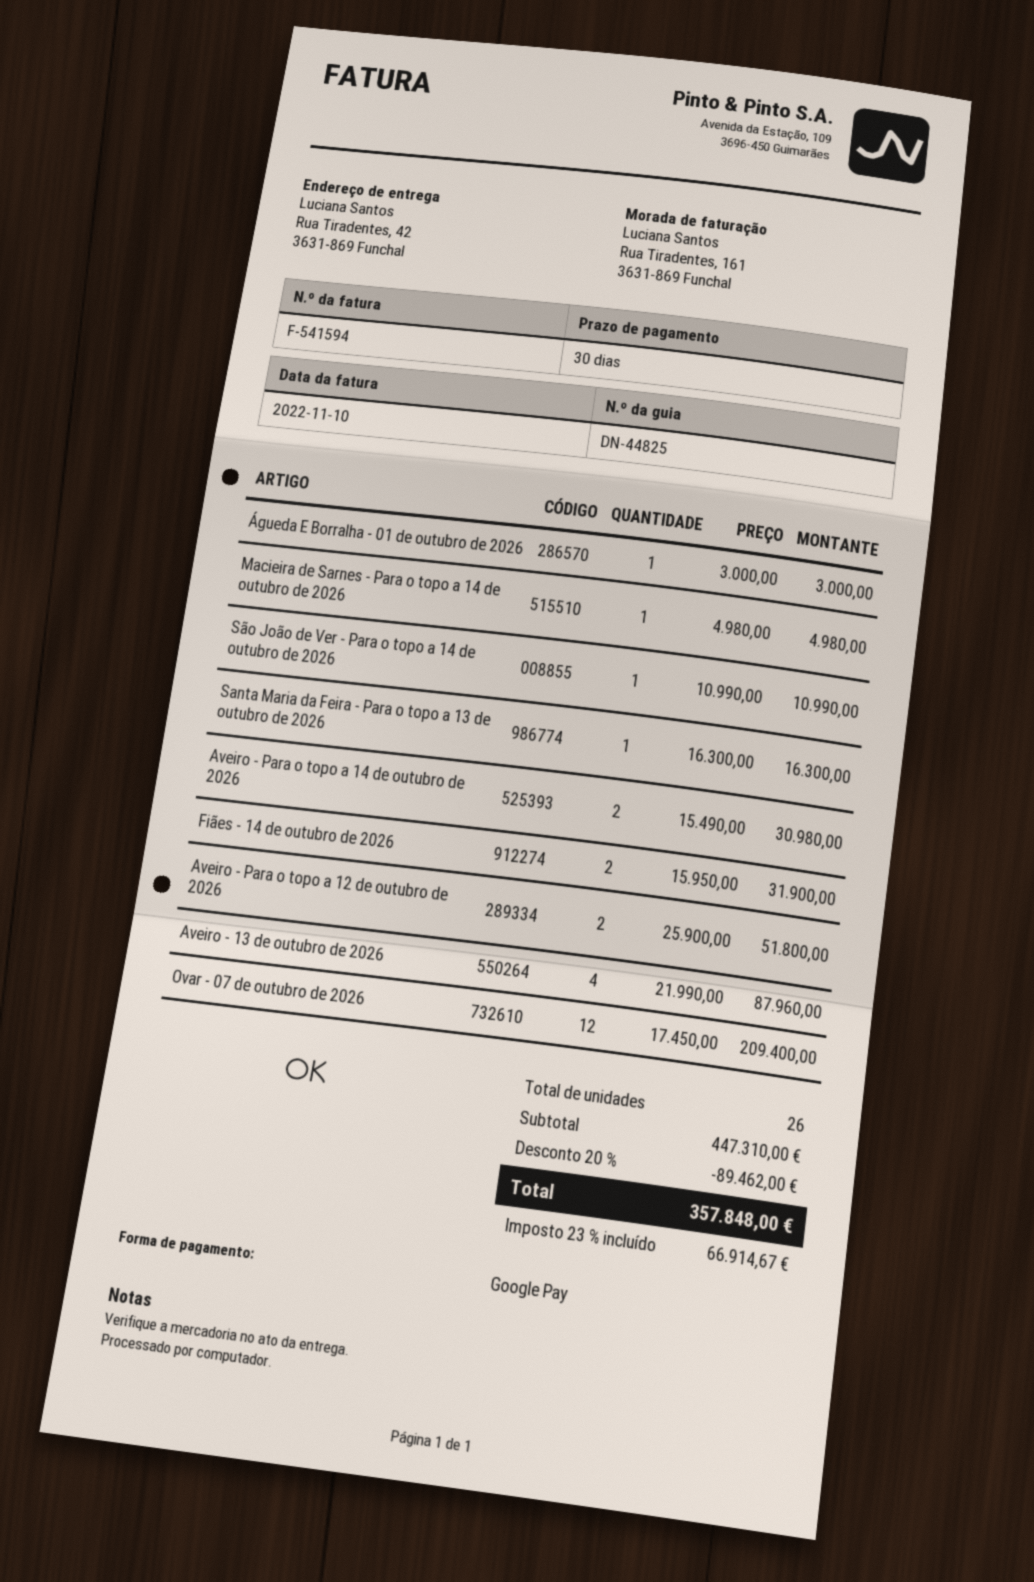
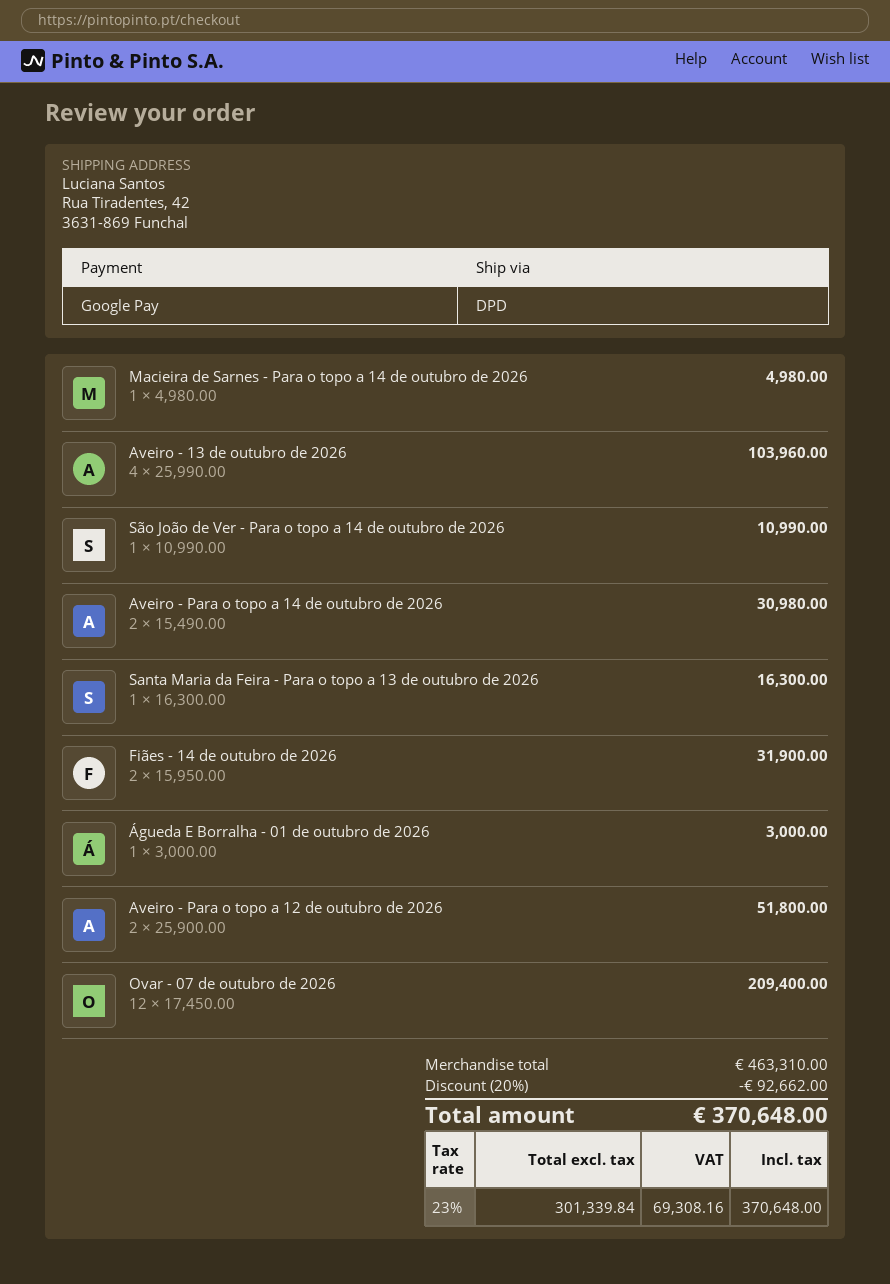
Aveiro - 13 de outubro de 2026: 4 x 21990.00 = 87960.00 -> 4 x 25990.00 = 103960.00
subtotal: 447310.00 -> 463310.00
discount: 20% = 89462.00 -> 20% = 92662.00
tax: 23% = 66914.67 -> 23% = 69308.16
total: 357848.00 -> 370648.00

